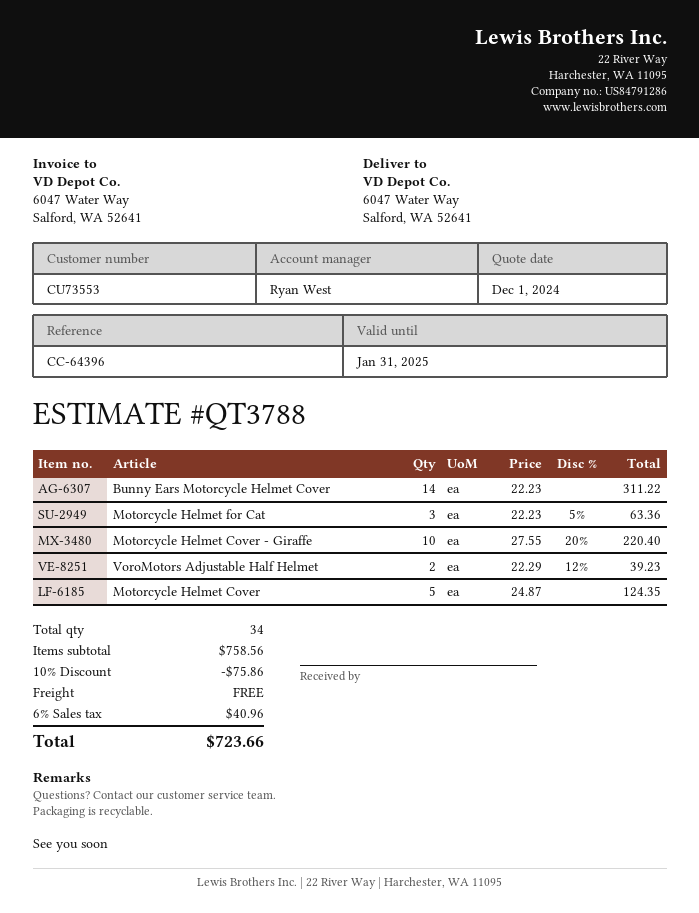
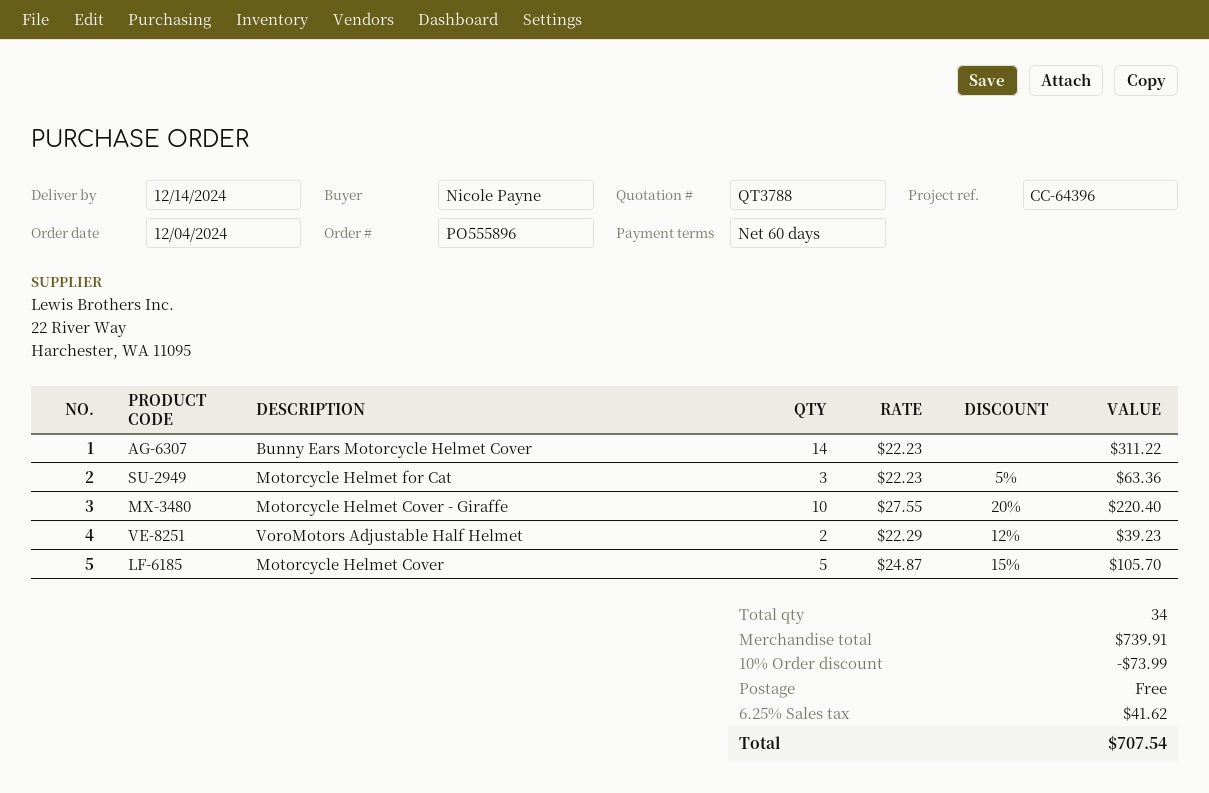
Motorcycle Helmet Cover: 5 x 24.87 = 124.35 -> 5 x 24.87 - 15% = 105.70
subtotal: 758.56 -> 739.91
discount: 10% = 75.86 -> 10% = 73.99
tax: 6% = 40.96 -> 6.25% = 41.62
total: 723.66 -> 707.54

